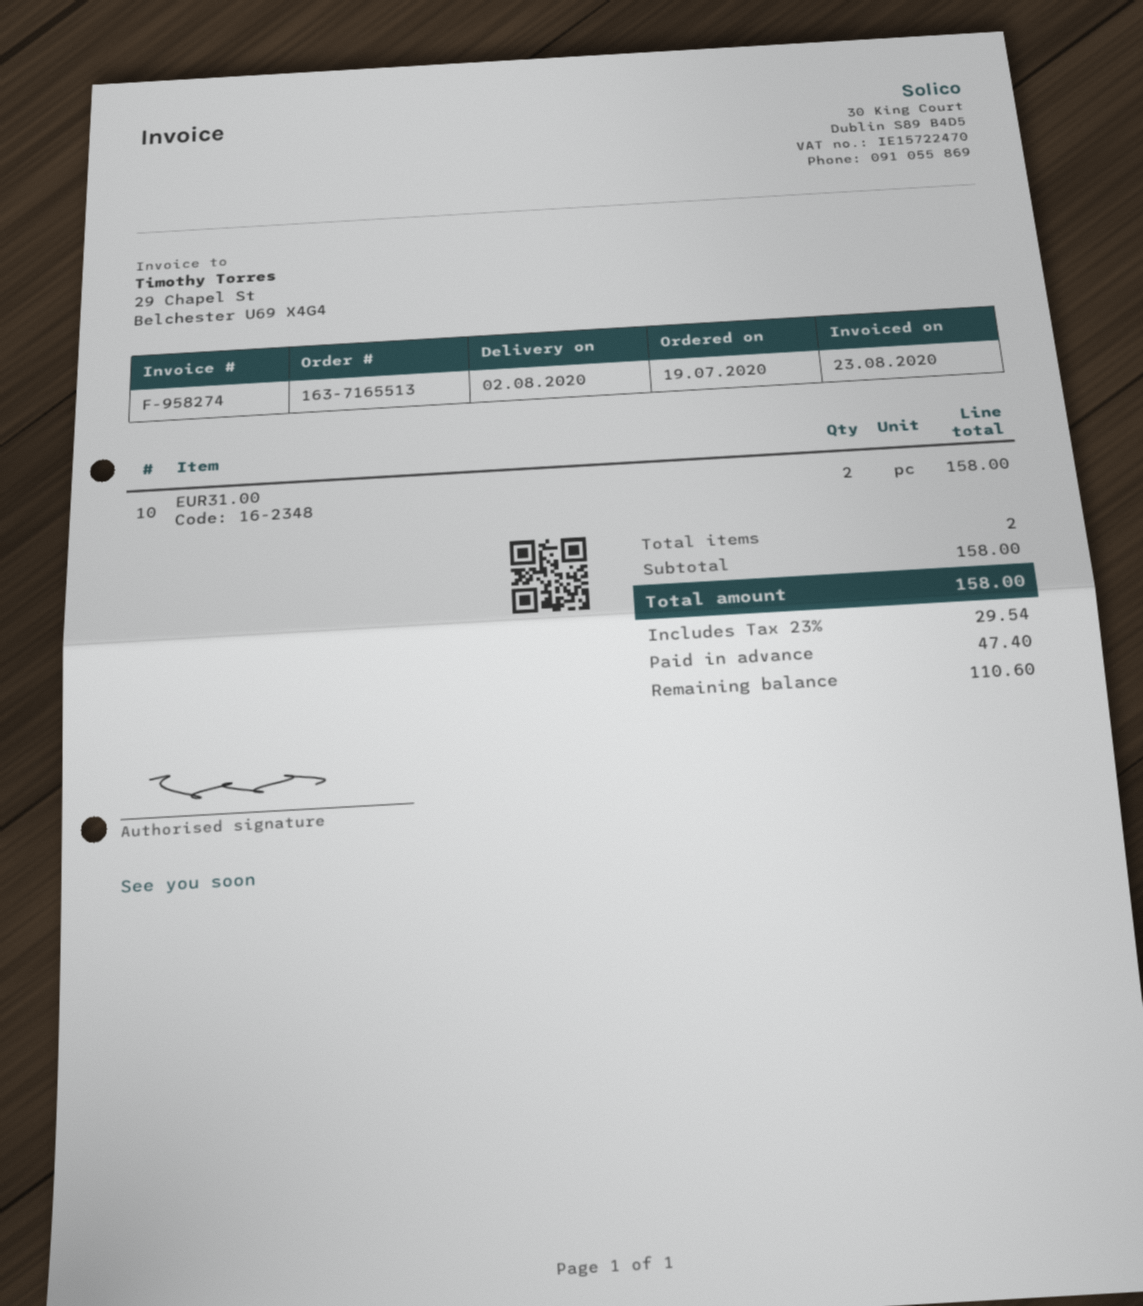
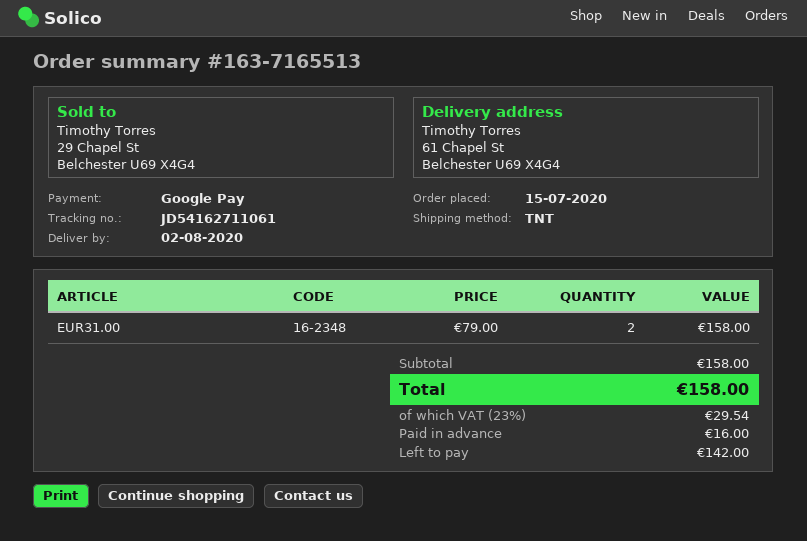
order date: 2020-07-19 -> 2020-07-15
deposit: 47.40 -> 16.00
balance: 110.60 -> 142.00

